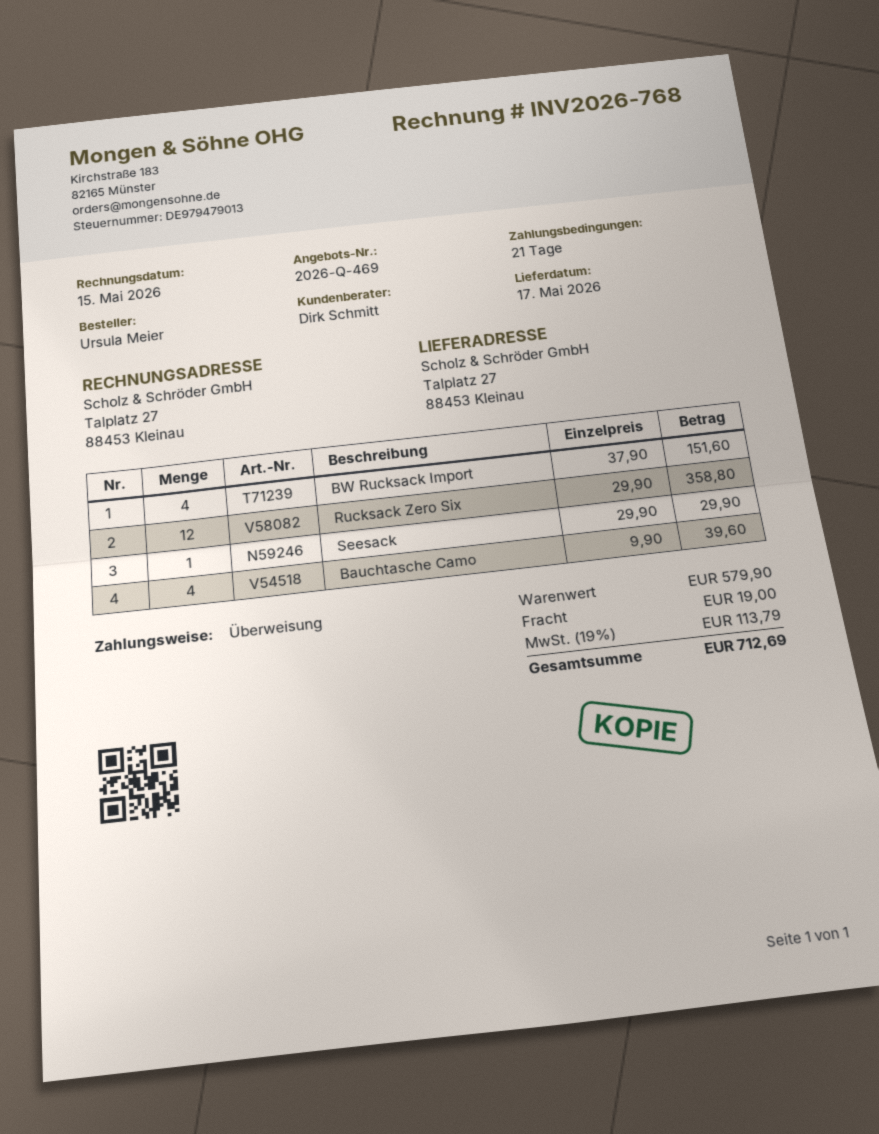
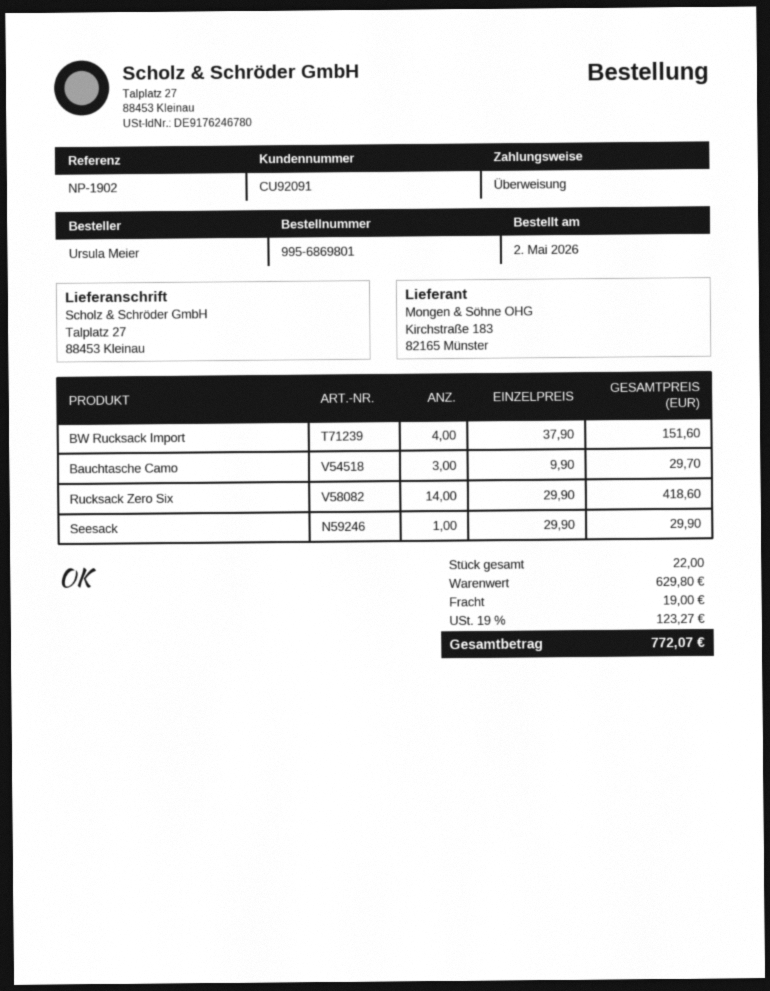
Rucksack Zero Six: 12 x 29.90 = 358.80 -> 14 x 29.90 = 418.60
Bauchtasche Camo: 4 x 9.90 = 39.60 -> 3 x 9.90 = 29.70
subtotal: 579.90 -> 629.80
tax: 19% = 113.79 -> 19% = 123.27
total: 712.69 -> 772.07

